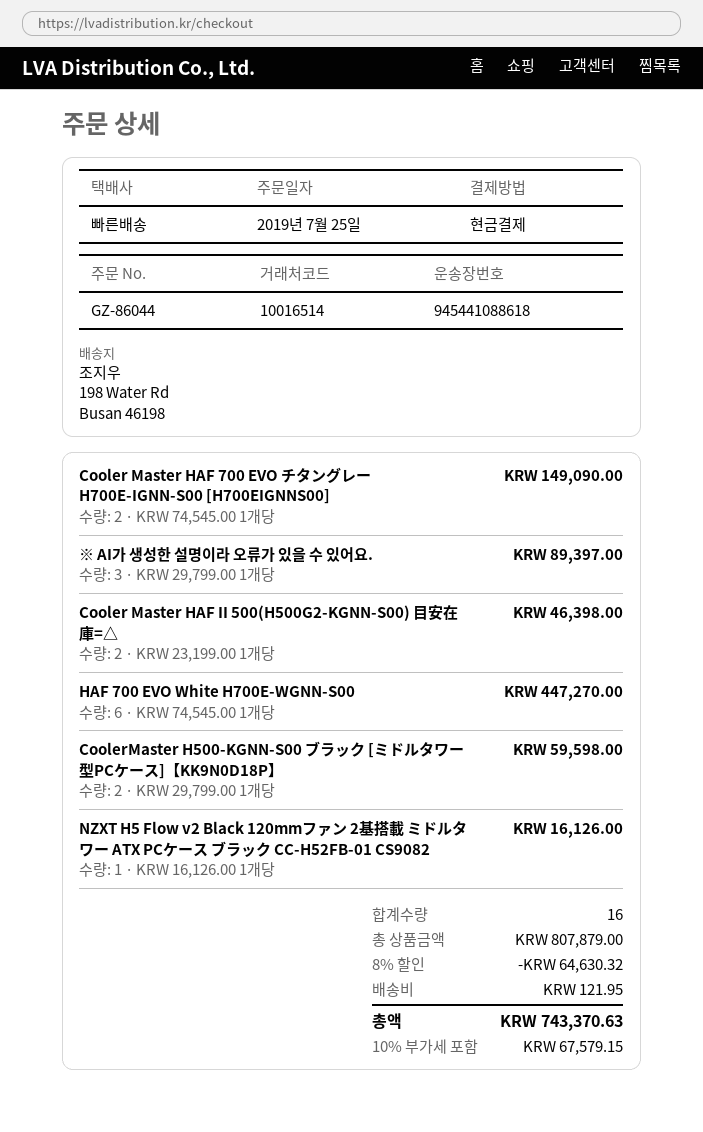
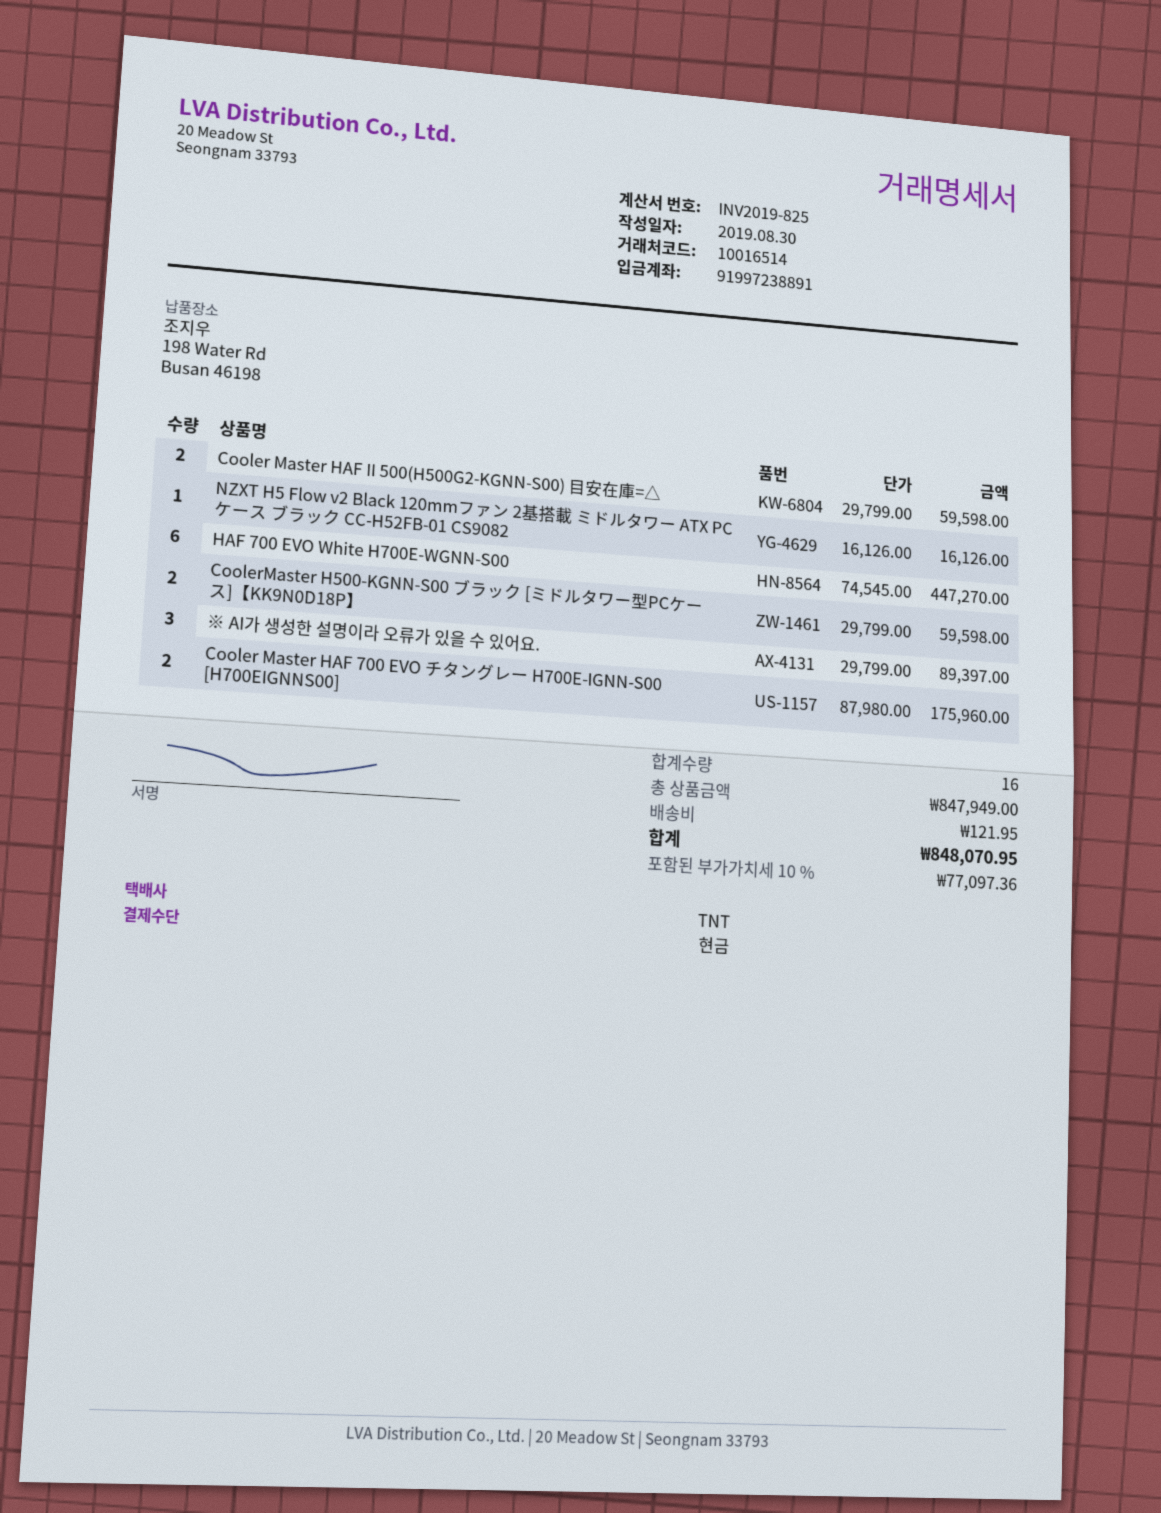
shipping method: express -> TNT
Cooler Master HAF 700 EVO チタングレー H700E-IGNN-S00 [H700EIGNNS00]: 2 x 74545.00 = 149090.00 -> 2 x 87980.00 = 175960.00
Cooler Master HAF II 500(H500G2-KGNN-S00) 目安在庫=△: 2 x 23199.00 = 46398.00 -> 2 x 29799.00 = 59598.00
subtotal: 807879.00 -> 847949.00
discount: 8% = 64630.32 -> none
tax: 10% = 67579.15 -> 10% = 77097.36
total: 743370.63 -> 848070.95

